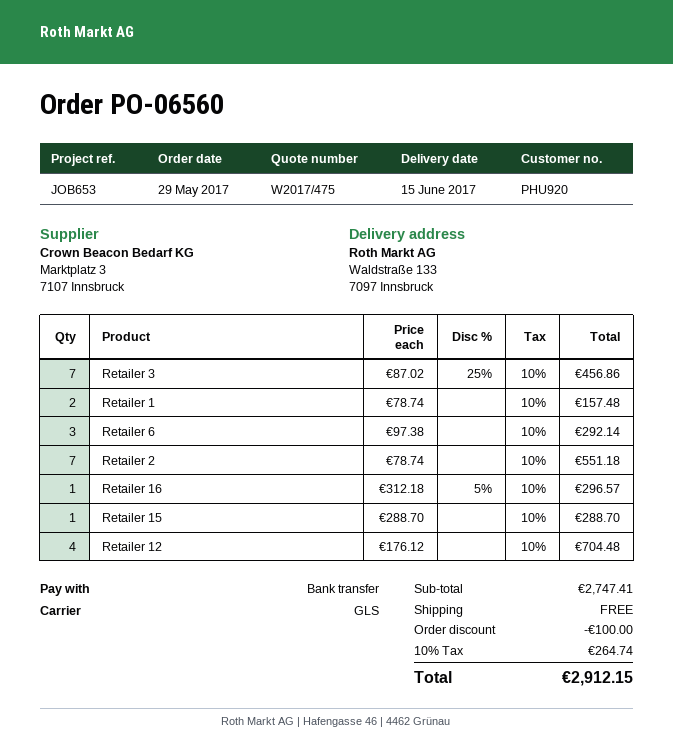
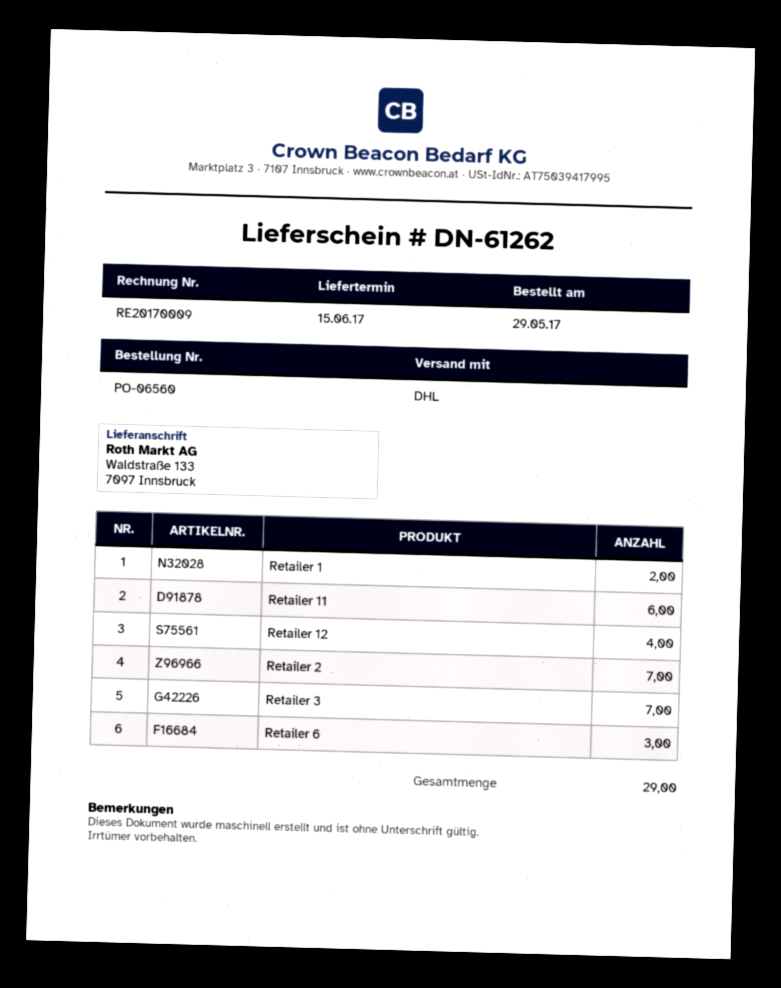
shipping method: GLS -> DHL
Retailer 16: 1 -> none
Retailer 15: 1 -> none
Retailer 11: none -> 6

